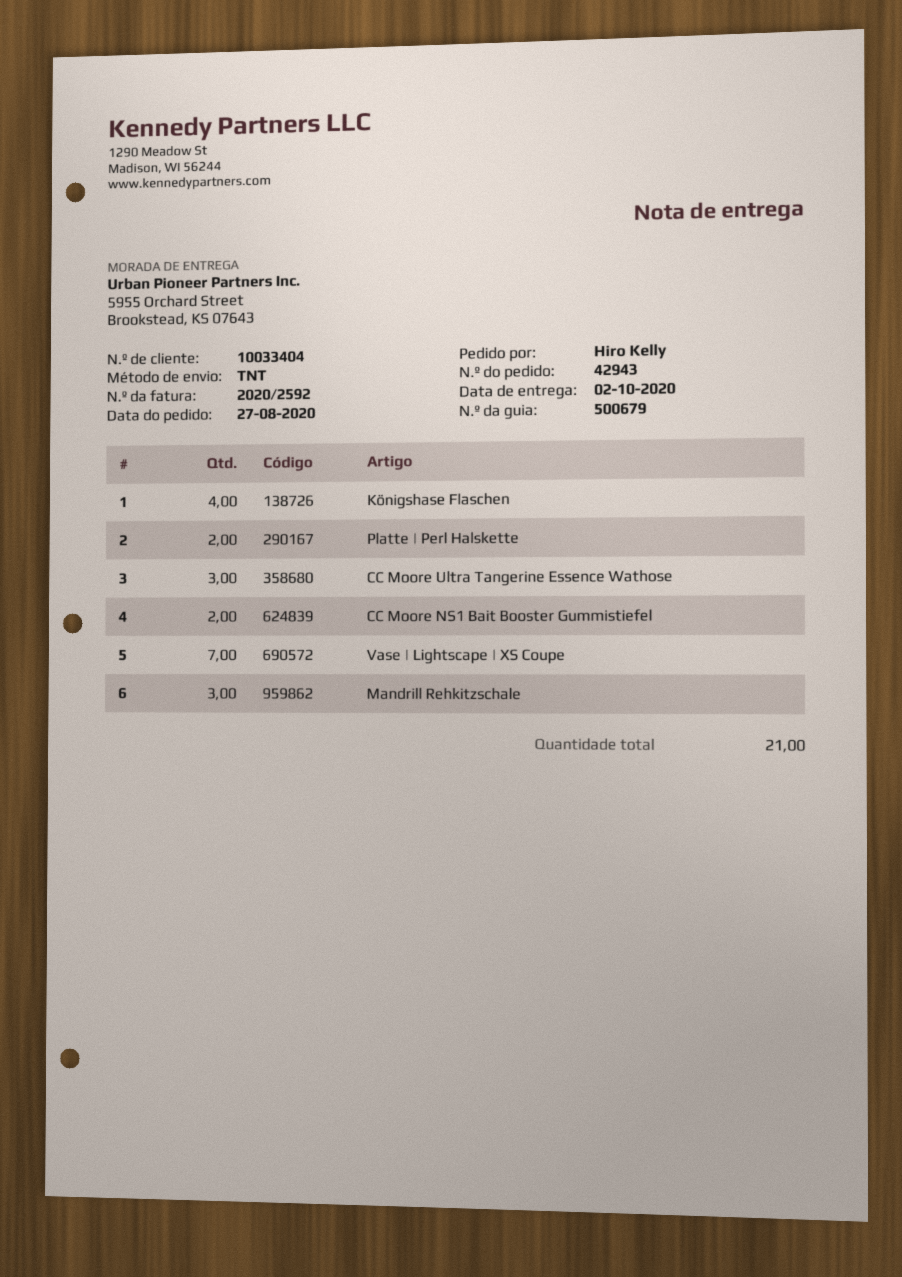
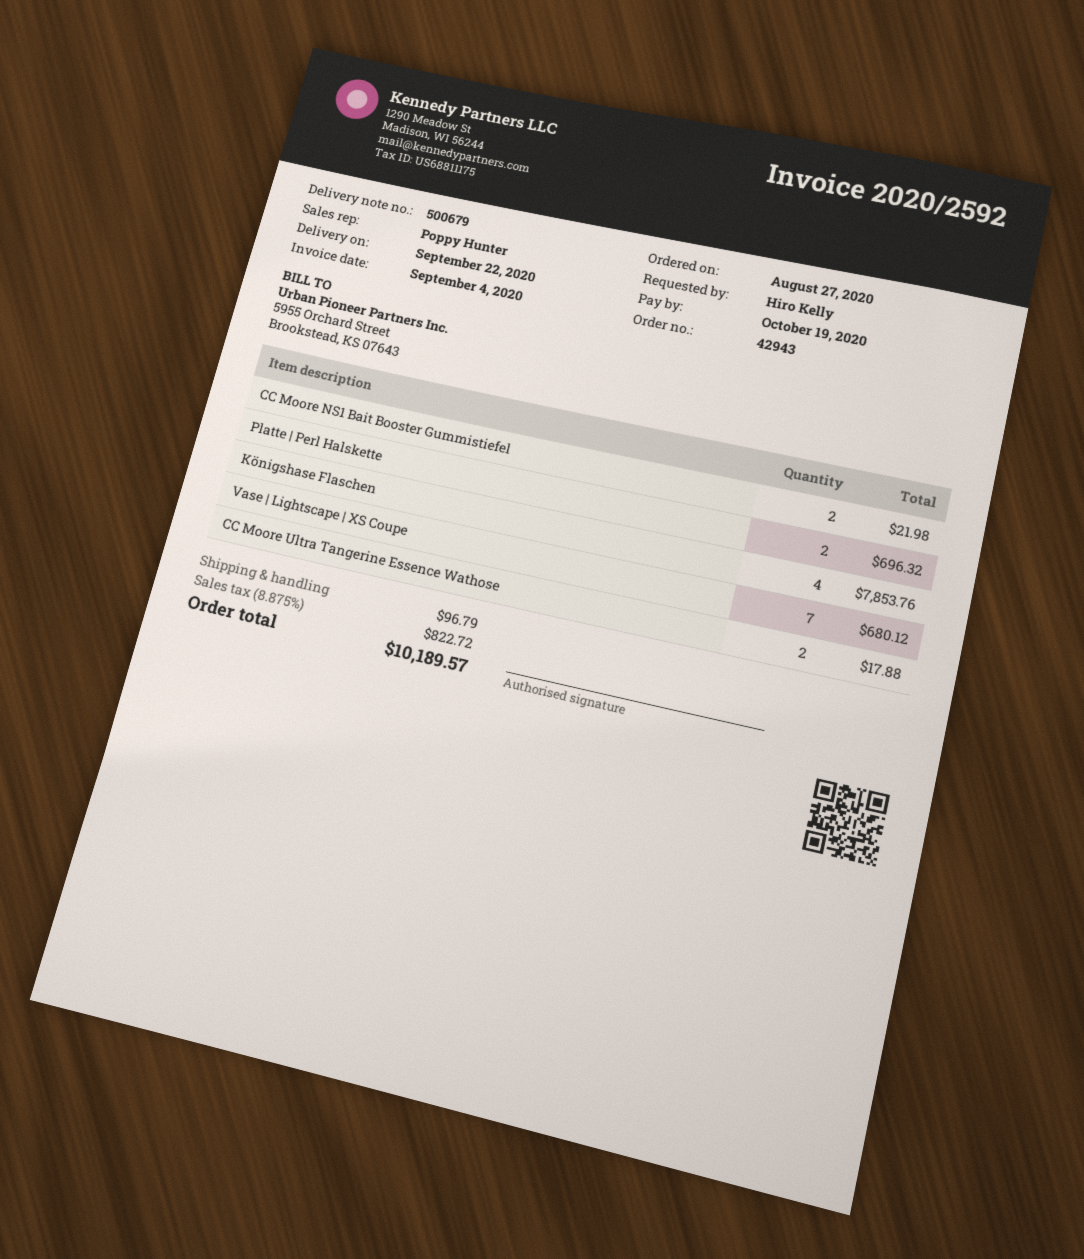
delivery date: 2020-10-02 -> 2020-09-22
CC Moore Ultra Tangerine Essence Wathose: 3 -> 2
Mandrill Rehkitzschale: 3 -> none

